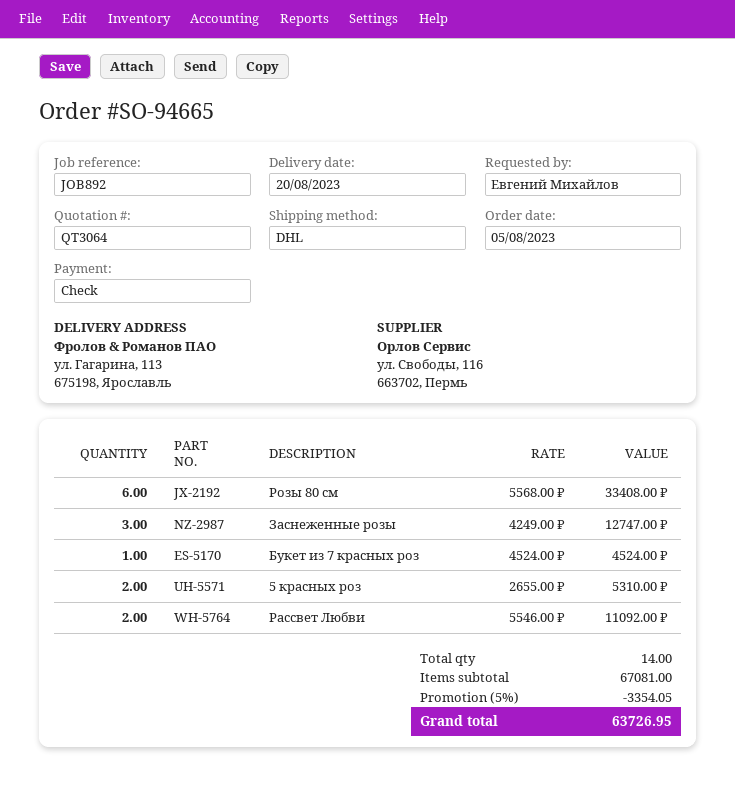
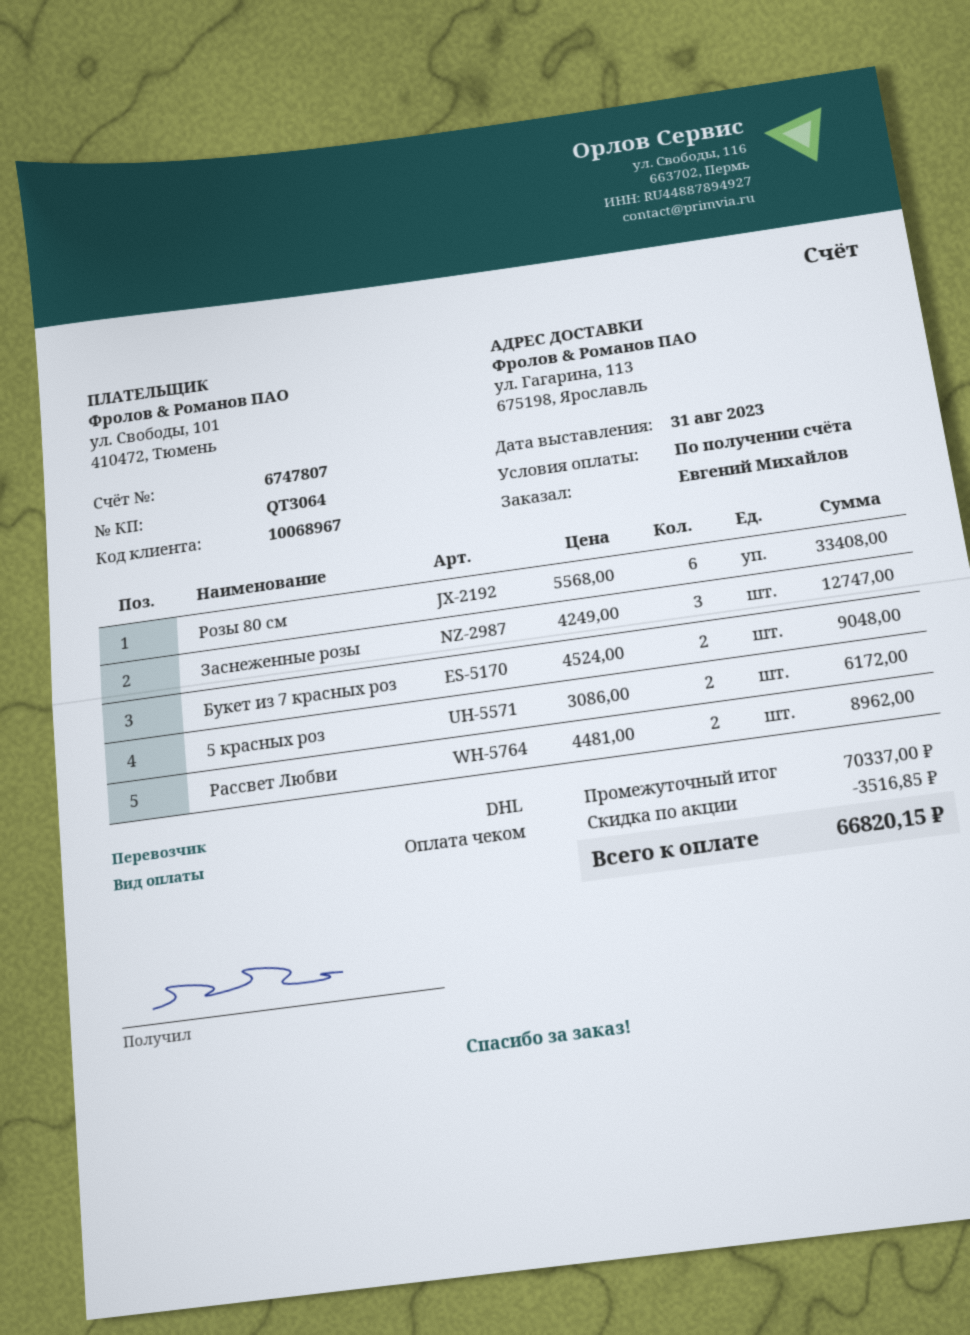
Букет из 7 красных роз: 1 x 4524.00 = 4524.00 -> 2 x 4524.00 = 9048.00
5 красных роз: 2 x 2655.00 = 5310.00 -> 2 x 3086.00 = 6172.00
Рассвет Любви: 2 x 5546.00 = 11092.00 -> 2 x 4481.00 = 8962.00
subtotal: 67081.00 -> 70337.00
discount: 3354.05 -> 3516.85
total: 63726.95 -> 66820.15

